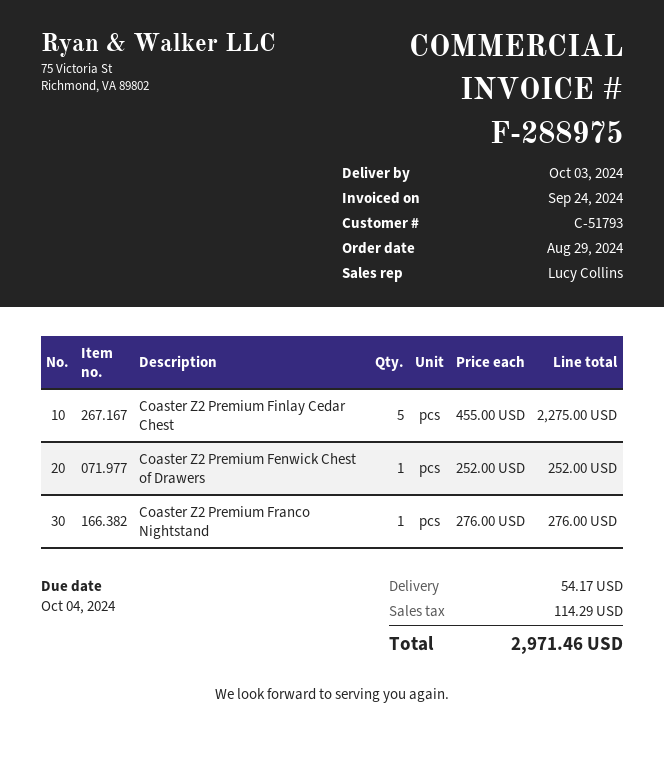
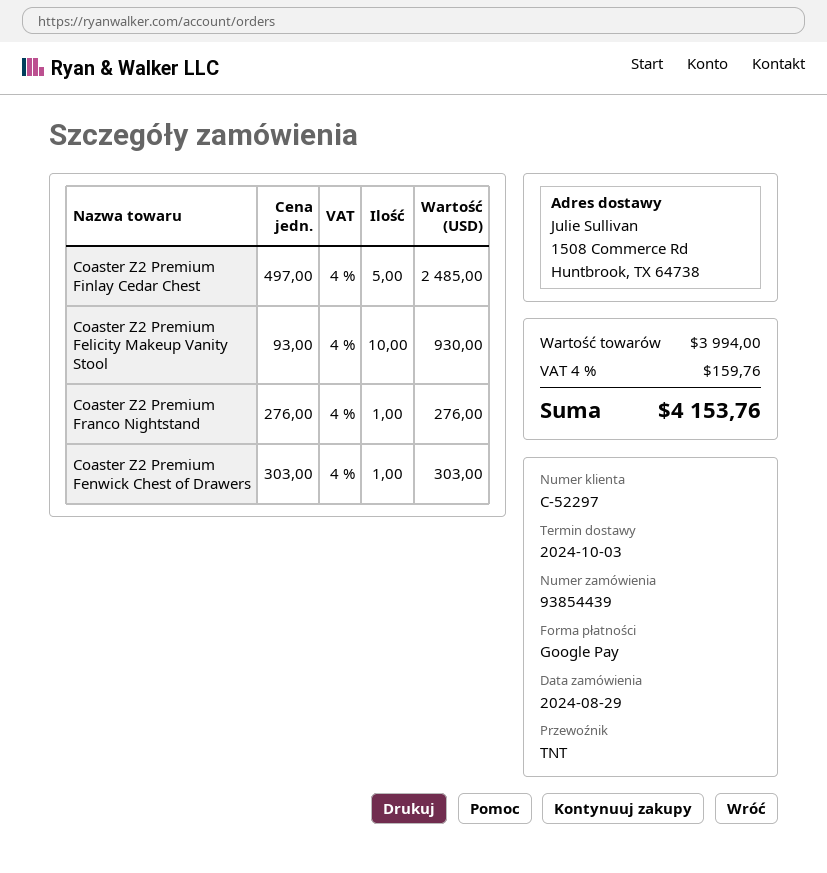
customer number: C-51793 -> C-52297
Coaster Z2 Premium Finlay Cedar Chest: 5 x 455.00 = 2275.00 -> 5 x 497.00 = 2485.00
Coaster Z2 Premium Fenwick Chest of Drawers: 1 x 252.00 = 252.00 -> 1 x 303.00 = 303.00
Coaster Z2 Premium Felicity Makeup Vanity Stool: none -> 10 x 93.00 = 930.00
shipping: 54.17 -> none
tax: 114.29 -> 159.76
total: 2971.46 -> 4153.76

